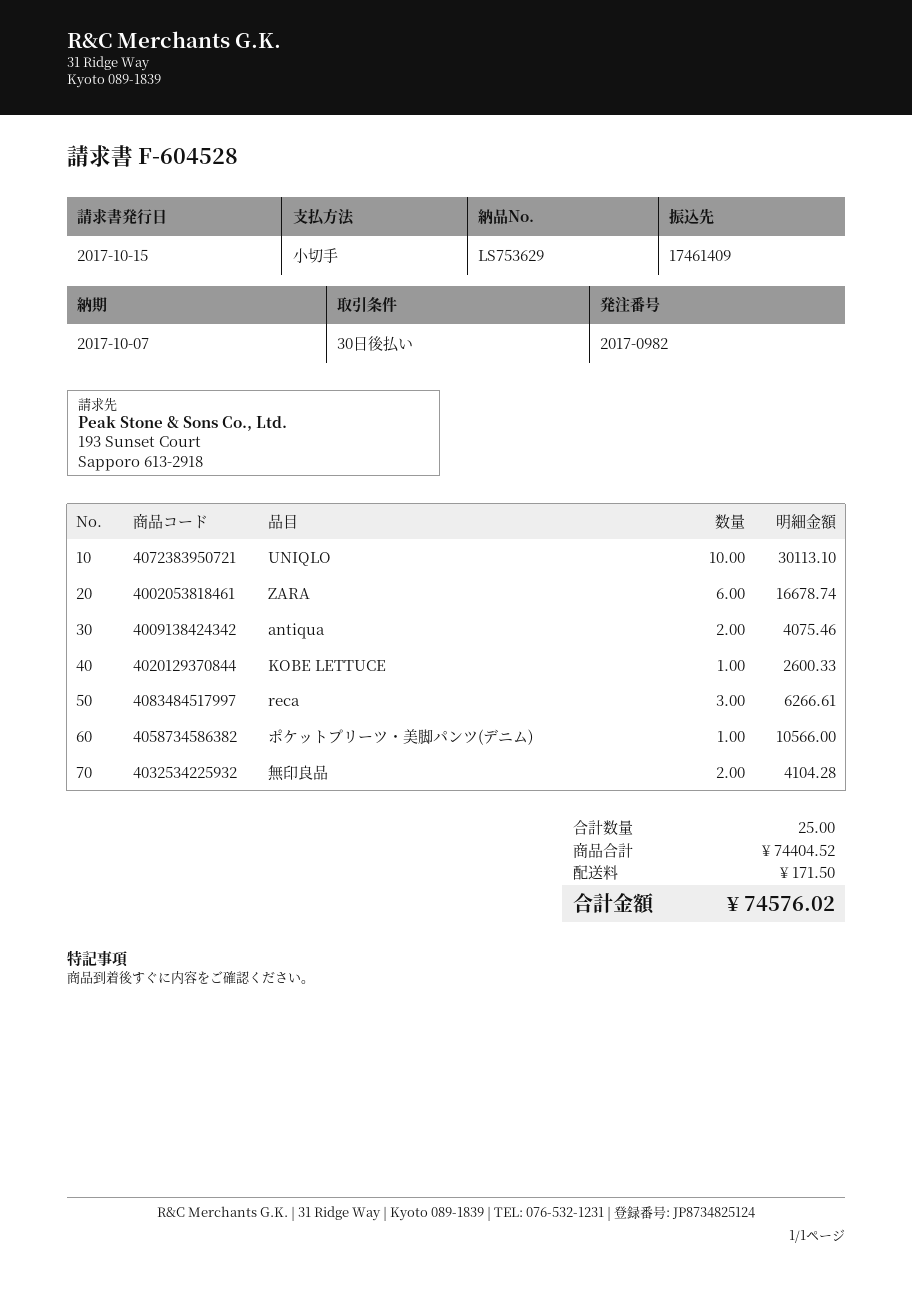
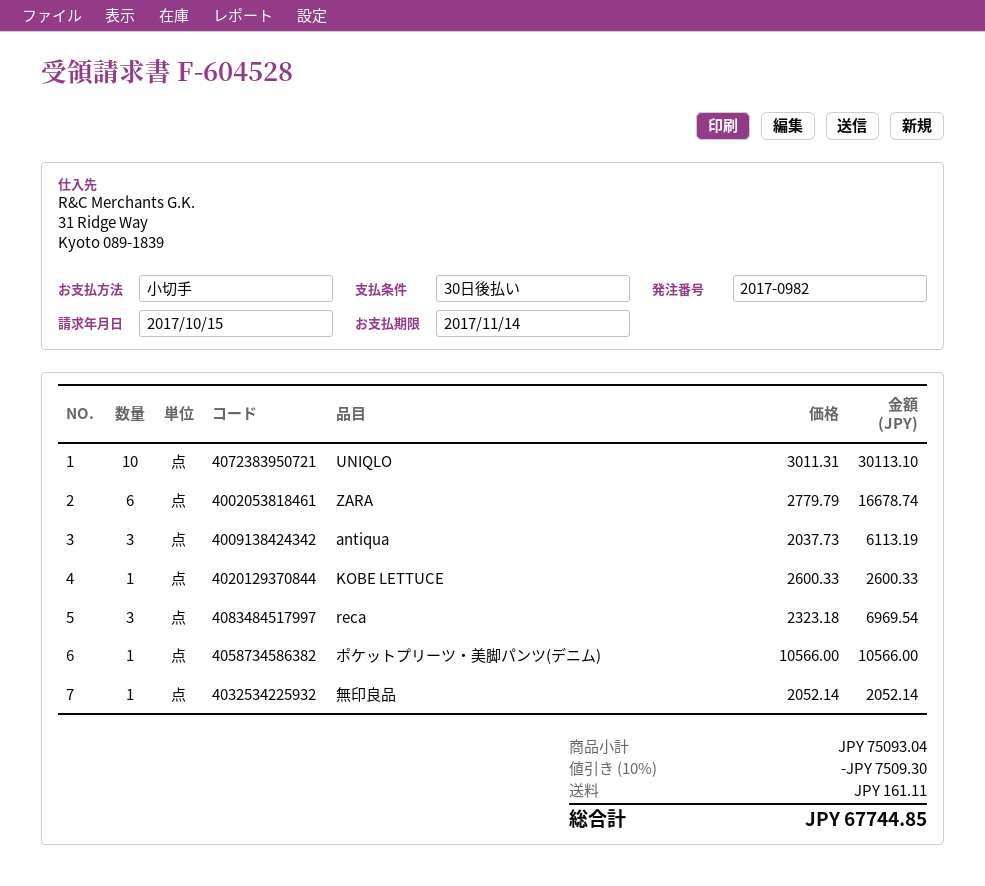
antiqua: 2 for 4075.46 -> 3 for 6113.19
reca: 3 for 6266.61 -> 3 for 6969.54
無印良品: 2 for 4104.28 -> 1 for 2052.14
subtotal: 74404.52 -> 75093.04
discount: none -> 10% = 7509.30
shipping: 171.50 -> 161.11
total: 74576.02 -> 67744.85

